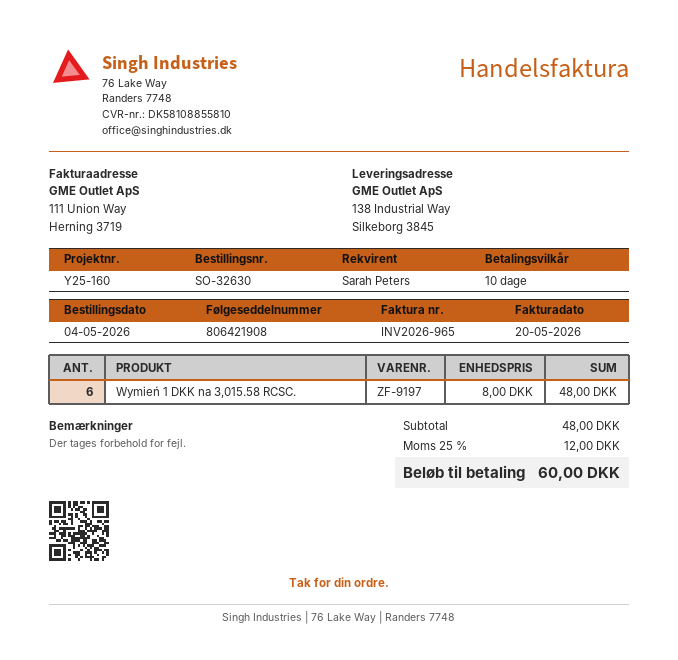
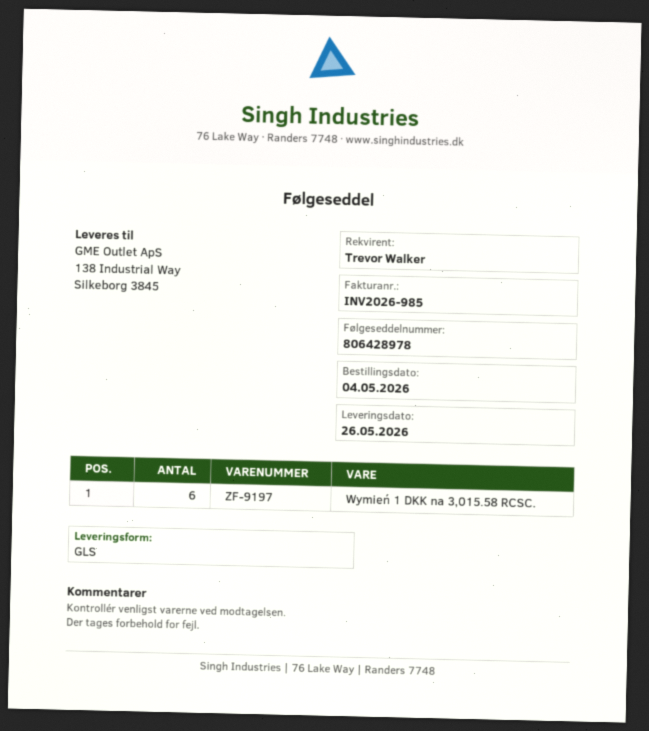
delivery note number: 806421908 -> 806428978
invoice number: INV2026-965 -> INV2026-985
ordered by: Sarah Peters -> Trevor Walker

